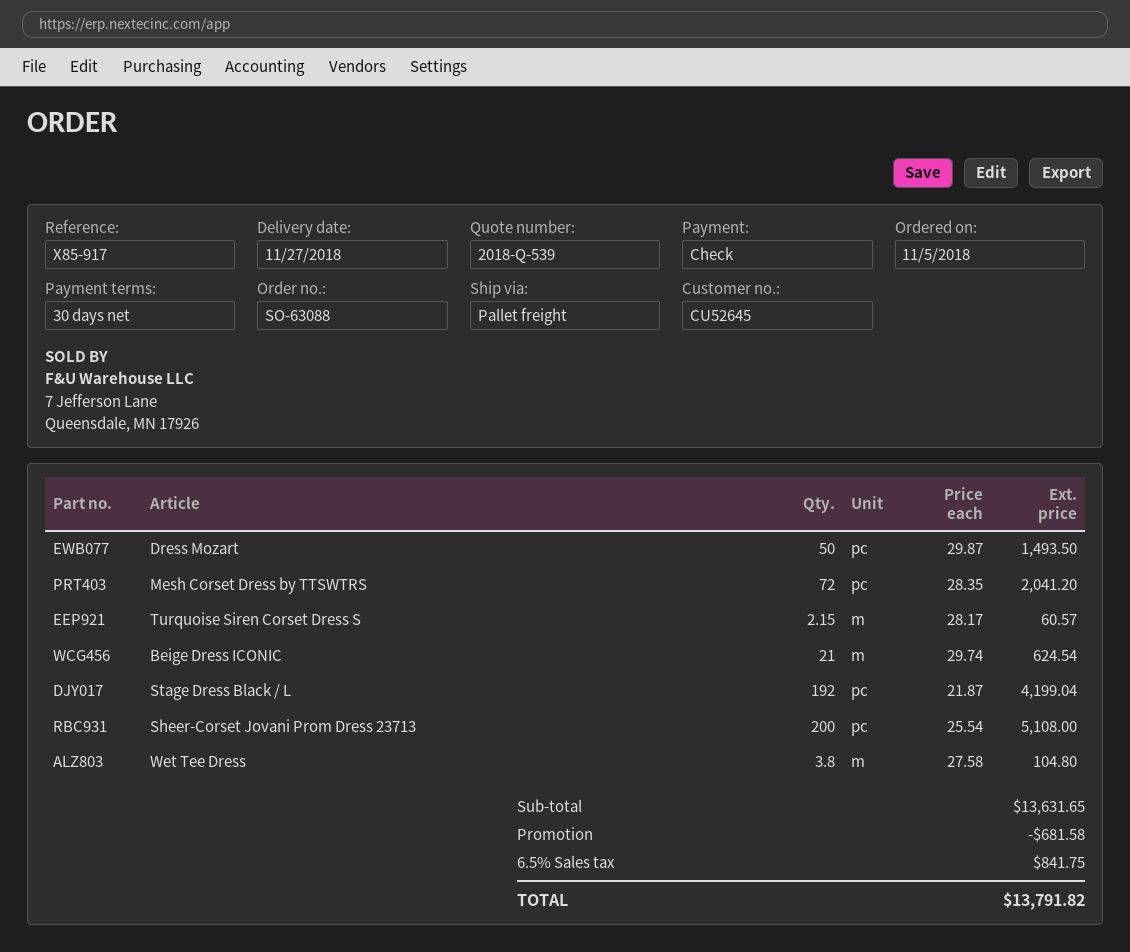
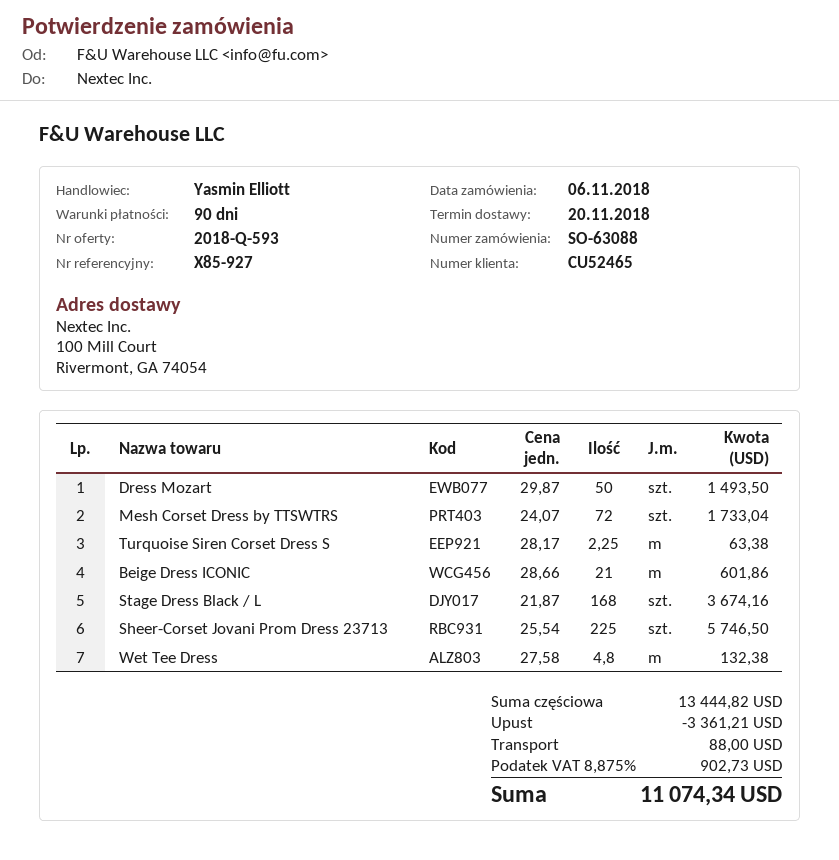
quote number: 2018-Q-539 -> 2018-Q-593
order date: 2018-11-05 -> 2018-11-06
delivery date: 2018-11-27 -> 2018-11-20
payment terms: 30 days -> 90 days
customer number: CU52645 -> CU52465
reference: X85-917 -> X85-927
Mesh Corset Dress by TTSWTRS: 72 x 28.35 = 2041.20 -> 72 x 24.07 = 1733.04
Turquoise Siren Corset Dress S: 2.15 x 28.17 = 60.57 -> 2.25 x 28.17 = 63.38
Beige Dress ICONIC: 21 x 29.74 = 624.54 -> 21 x 28.66 = 601.86
Stage Dress Black / L: 192 x 21.87 = 4199.04 -> 168 x 21.87 = 3674.16
Sheer-Corset Jovani Prom Dress 23713: 200 x 25.54 = 5108.00 -> 225 x 25.54 = 5746.50
Wet Tee Dress: 3.8 x 27.58 = 104.80 -> 4.8 x 27.58 = 132.38
subtotal: 13631.65 -> 13444.82
discount: 681.58 -> 3361.21
shipping: none -> 88.00
tax: 6.5% = 841.75 -> 8.875% = 902.73
total: 13791.82 -> 11074.34

